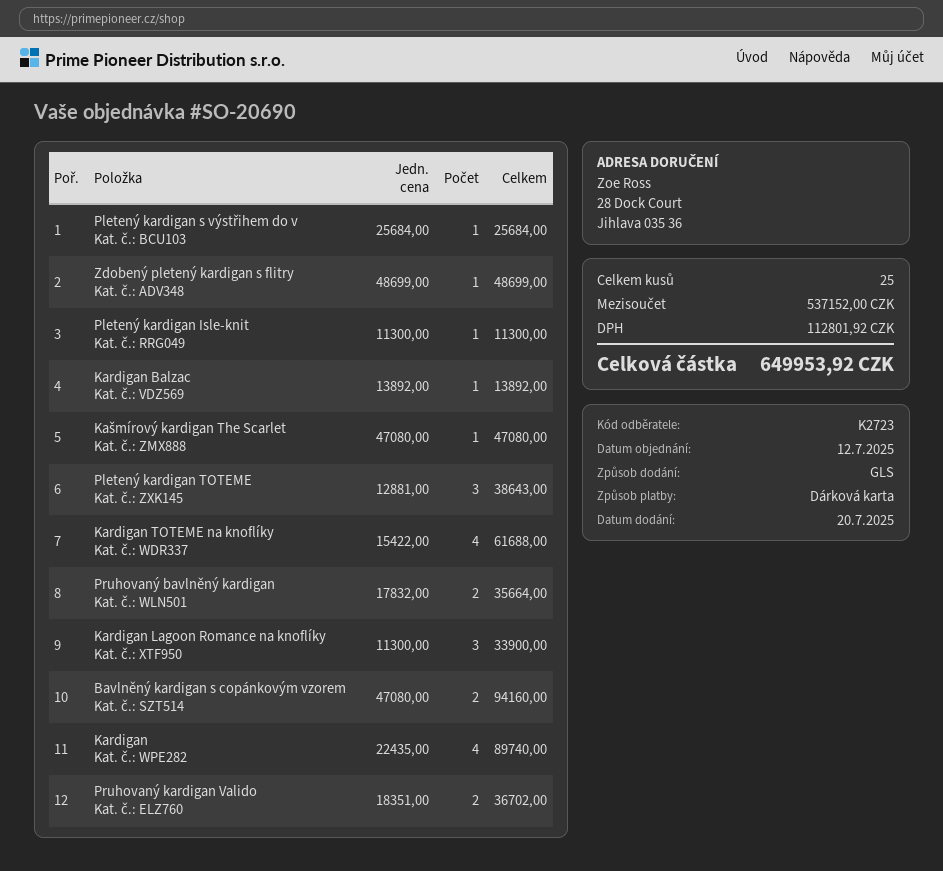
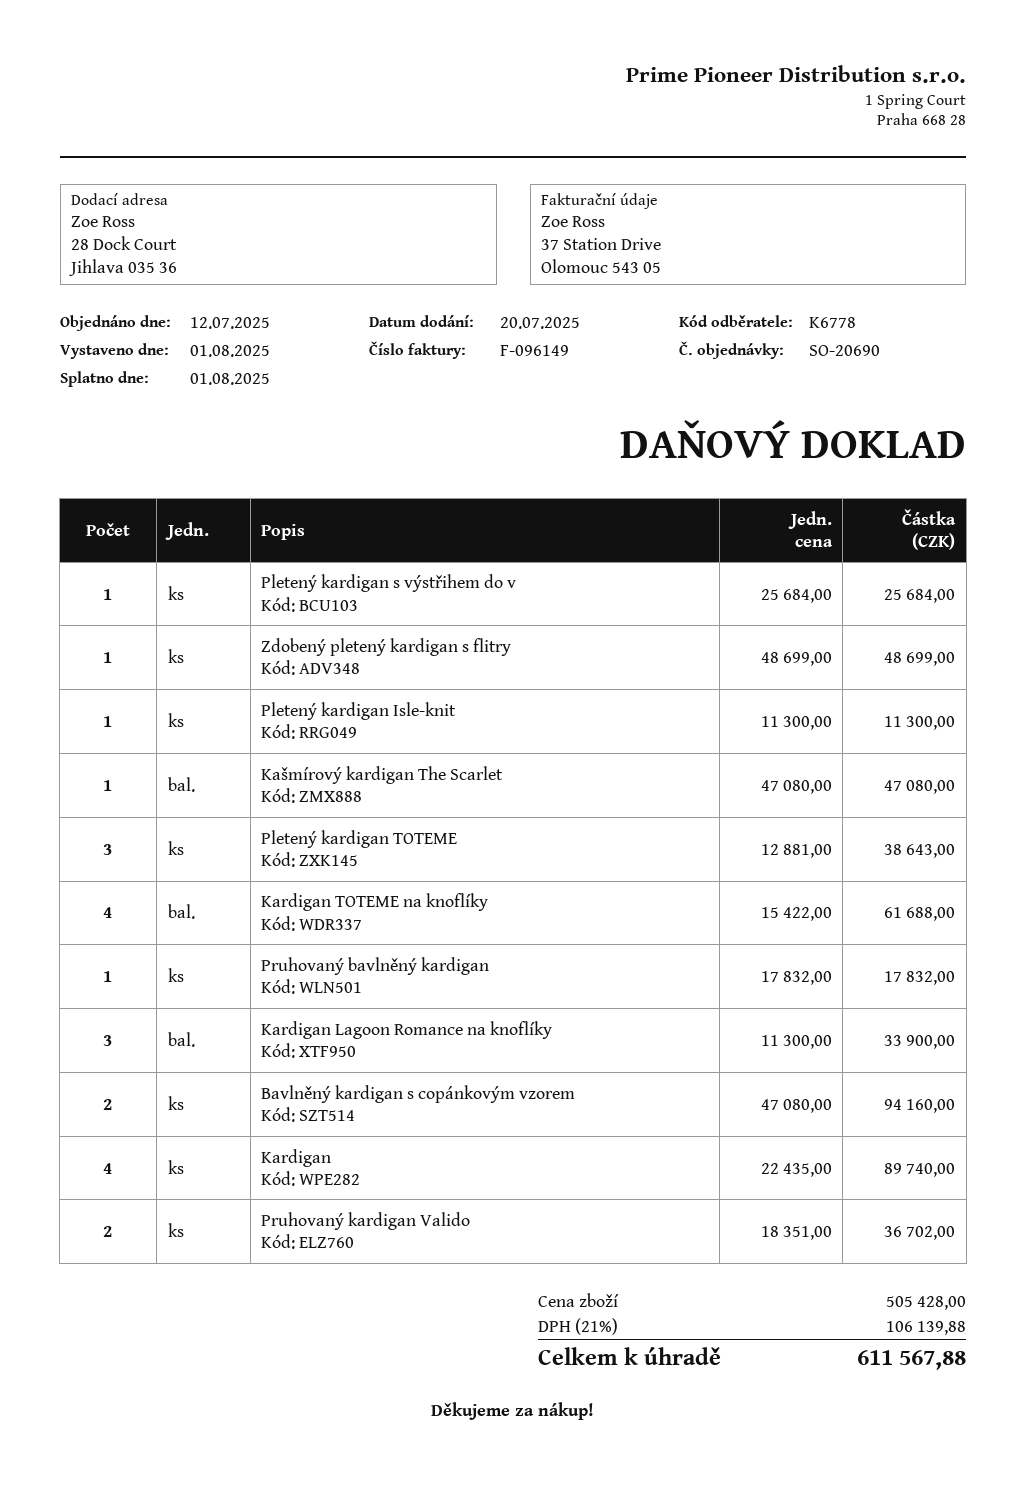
customer number: K2723 -> K6778
Kardigan Balzac: 1 x 13892.00 = 13892.00 -> none
Pruhovaný bavlněný kardigan: 2 x 17832.00 = 35664.00 -> 1 x 17832.00 = 17832.00
subtotal: 537152.00 -> 505428.00
tax: 112801.92 -> 106139.88
total: 649953.92 -> 611567.88

